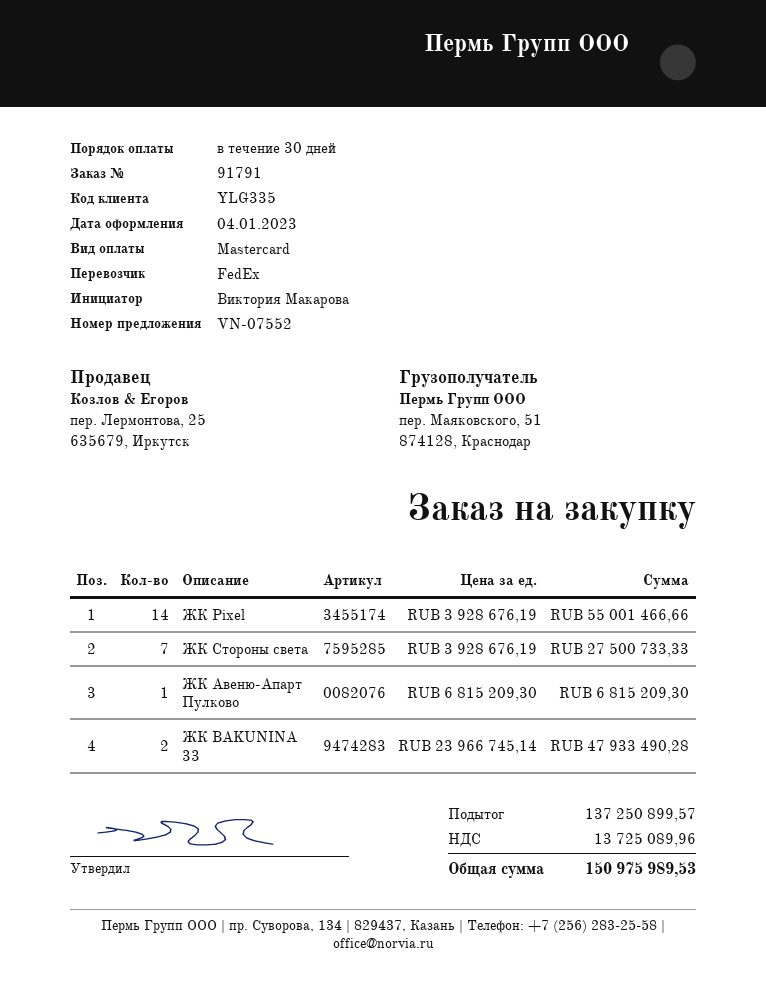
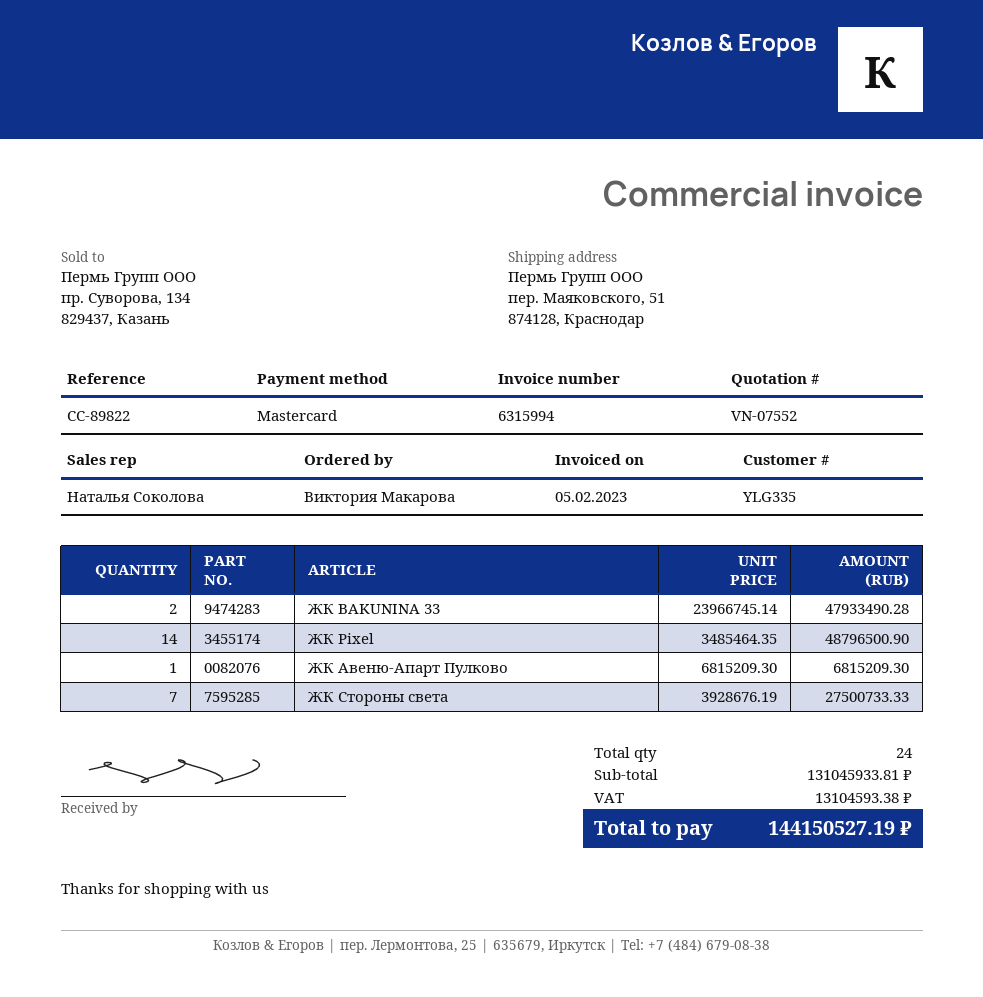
ЖК Pixel: 14 x 3928676.19 = 55001466.66 -> 14 x 3485464.35 = 48796500.90
subtotal: 137250899.57 -> 131045933.81
tax: 13725089.96 -> 13104593.38
total: 150975989.53 -> 144150527.19

